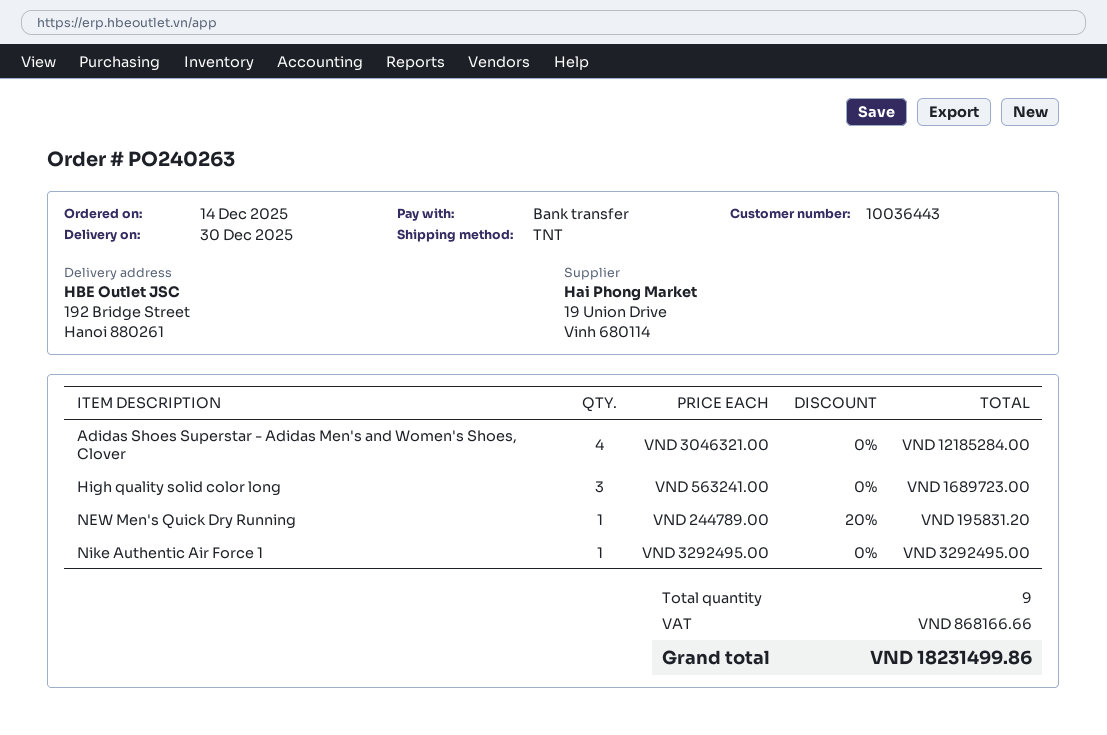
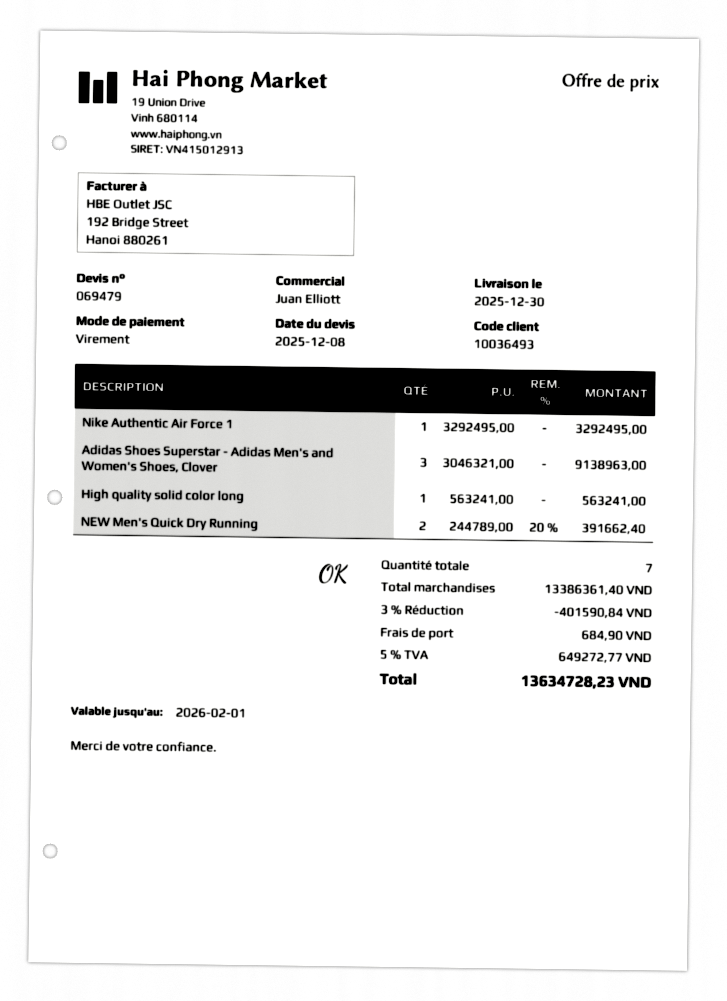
customer number: 10036443 -> 10036493
Adidas Shoes Superstar - Adidas Men's and Women's Shoes, Clover: 4 x 3046321.00 = 12185284.00 -> 3 x 3046321.00 = 9138963.00
High quality solid color long: 3 x 563241.00 = 1689723.00 -> 1 x 563241.00 = 563241.00
NEW Men's Quick Dry Running: 1 x 244789.00 - 20% = 195831.20 -> 2 x 244789.00 - 20% = 391662.40
total quantity: 9 -> 7
discount: none -> 3% = 401590.84
shipping: none -> 684.90
tax: 868166.66 -> 649272.77
total: 18231499.86 -> 13634728.23

